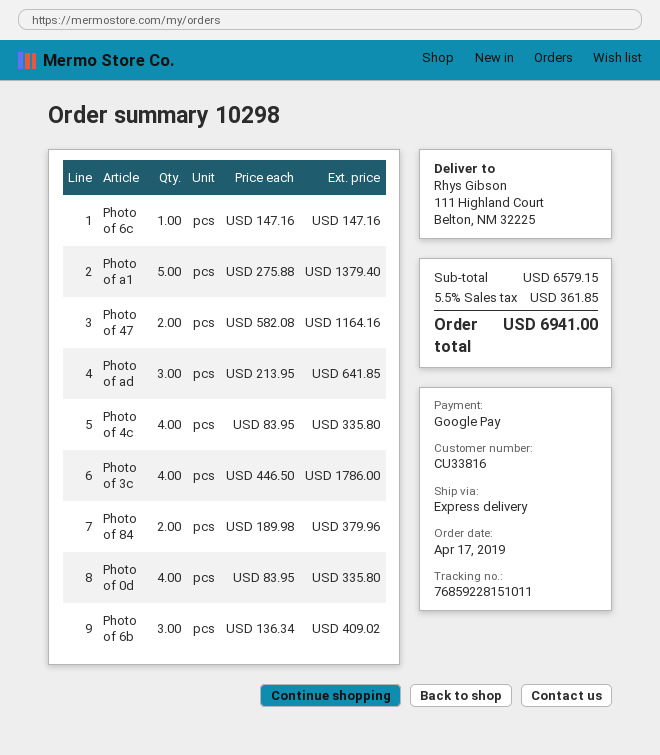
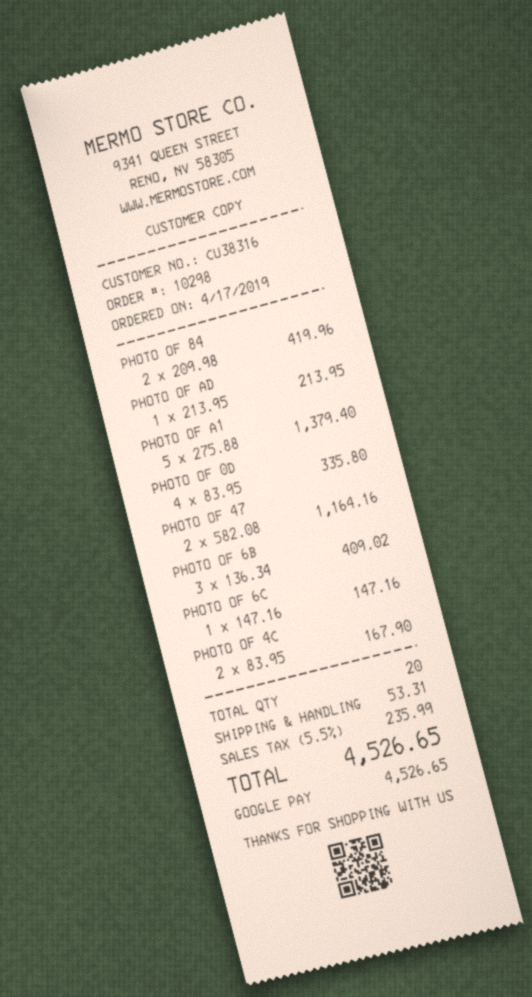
customer number: CU33816 -> CU38316
Photo of ad: 3 x 213.95 = 641.85 -> 1 x 213.95 = 213.95
Photo of 4c: 4 x 83.95 = 335.80 -> 2 x 83.95 = 167.90
Photo of 3c: 4 x 446.50 = 1786.00 -> none
Photo of 84: 2 x 189.98 = 379.96 -> 2 x 209.98 = 419.96
shipping: none -> 53.31
tax: 5.5% = 361.85 -> 5.5% = 235.99
total: 6941.00 -> 4526.65

